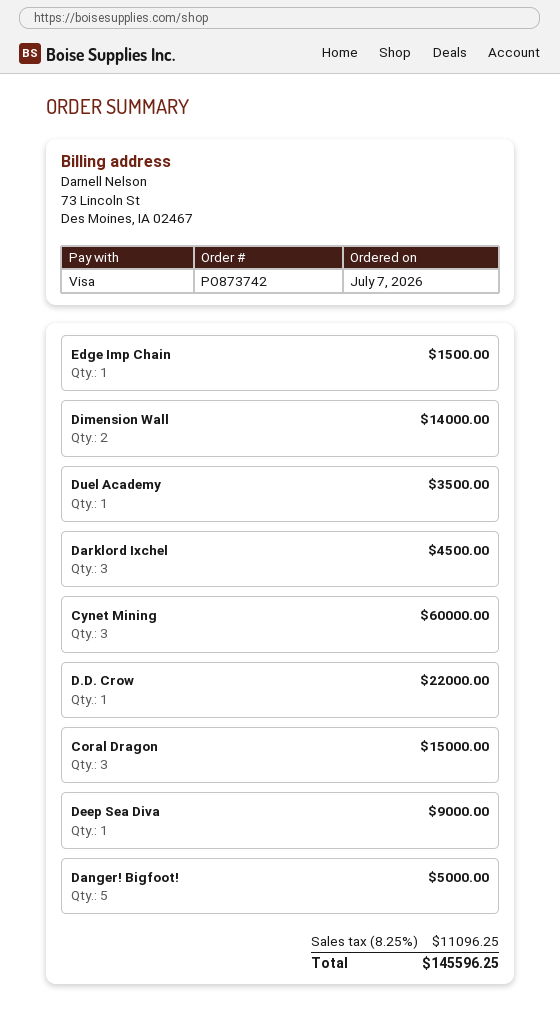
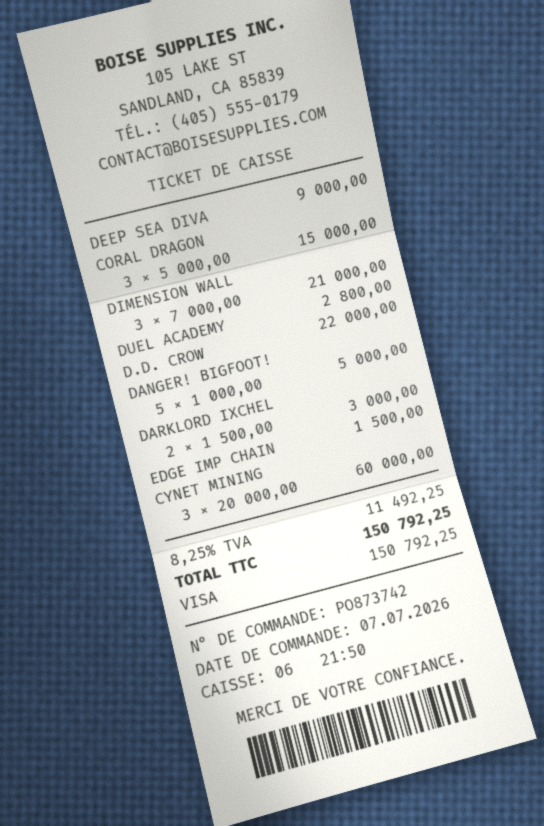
Dimension Wall: 2 for 14000.00 -> 3 for 21000.00
Duel Academy: 1 for 3500.00 -> 1 for 2800.00
Darklord Ixchel: 3 for 4500.00 -> 2 for 3000.00
tax: 8.25% = 11096.25 -> 8.25% = 11492.25
total: 145596.25 -> 150792.25

